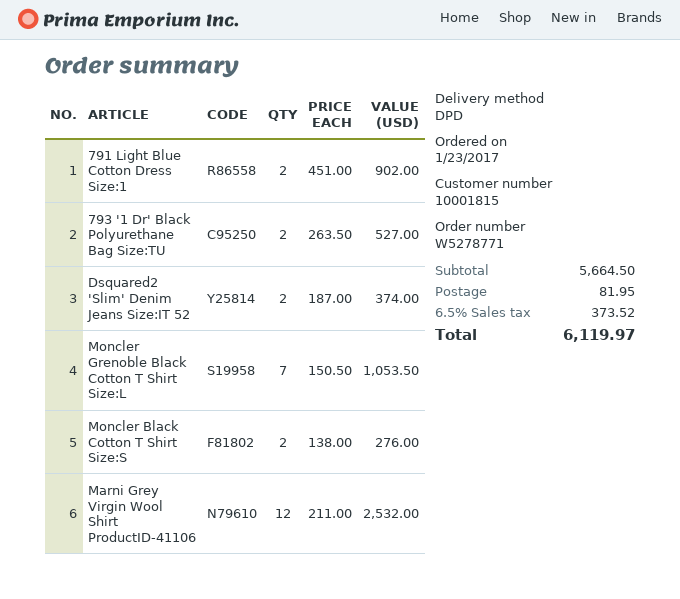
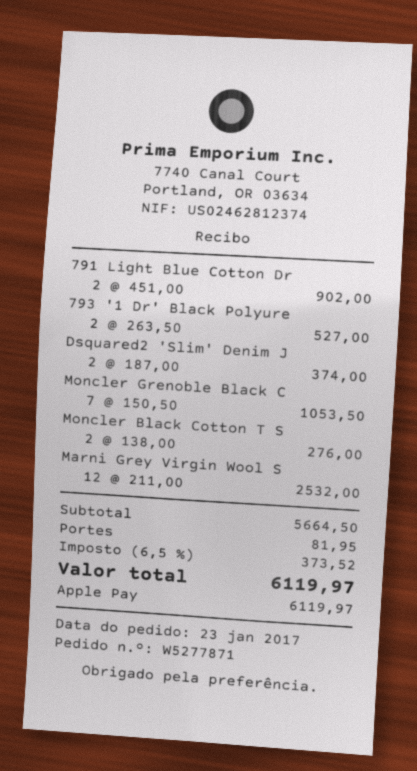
order number: W5278771 -> W5277871

